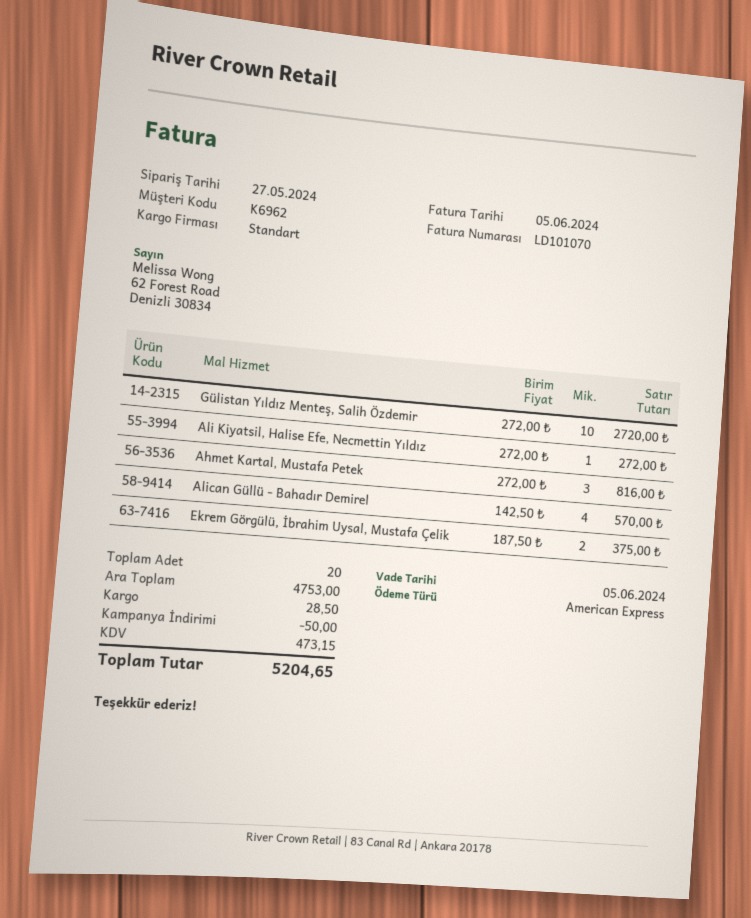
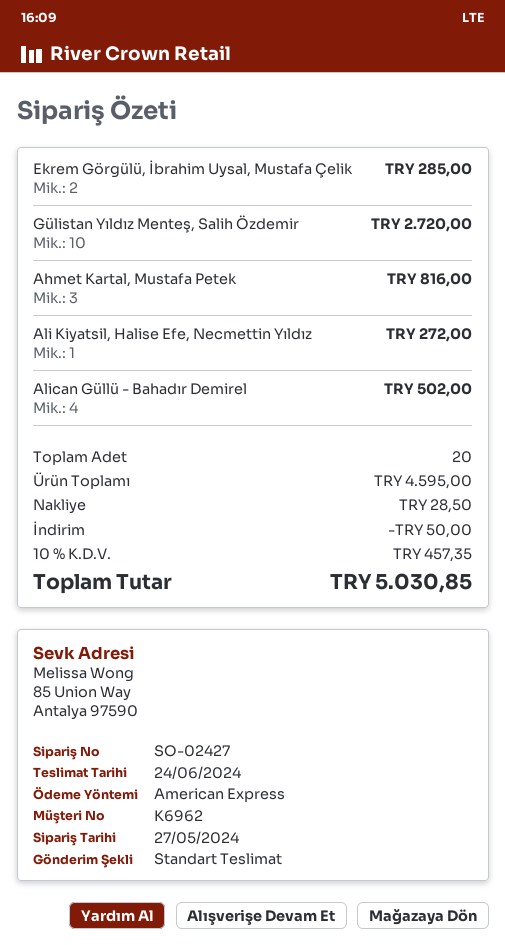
Alican Güllü - Bahadır Demirel: 4 for 570.00 -> 4 for 502.00
Ekrem Görgülü, İbrahim Uysal, Mustafa Çelik: 2 for 375.00 -> 2 for 285.00
subtotal: 4753.00 -> 4595.00
tax: 473.15 -> 457.35
total: 5204.65 -> 5030.85

